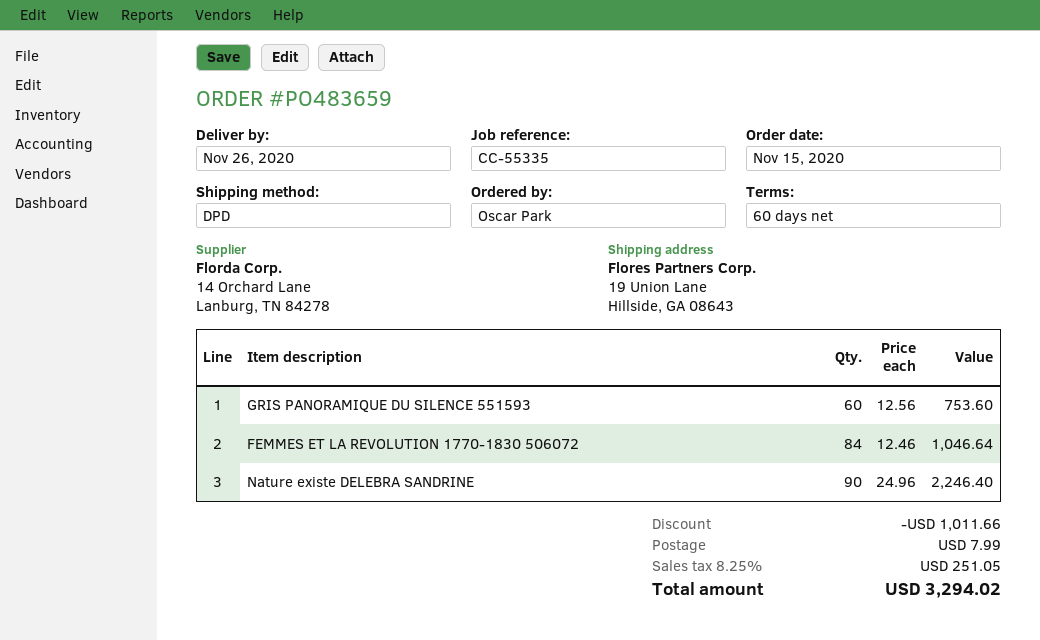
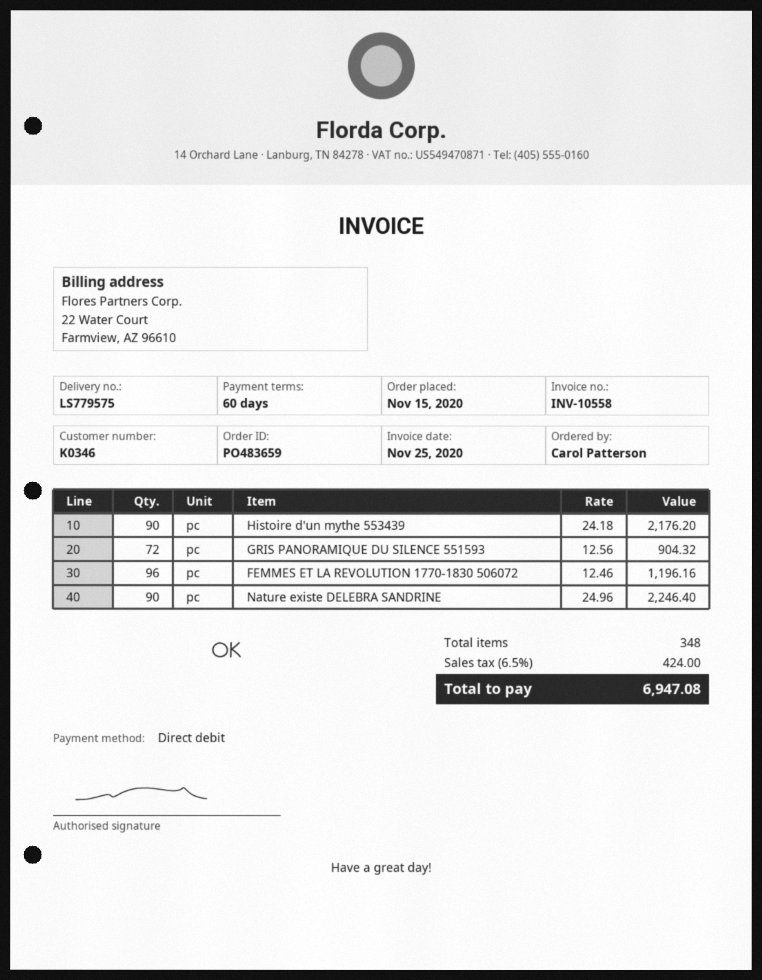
ordered by: Oscar Park -> Carol Patterson
GRIS PANORAMIQUE DU SILENCE 551593: 60 x 12.56 = 753.60 -> 72 x 12.56 = 904.32
FEMMES ET LA REVOLUTION 1770-1830 506072: 84 x 12.46 = 1046.64 -> 96 x 12.46 = 1196.16
Histoire d'un mythe 553439: none -> 90 x 24.18 = 2176.20
discount: 1011.66 -> none
shipping: 7.99 -> none
tax: 8.25% = 251.05 -> 6.5% = 424.00
total: 3294.02 -> 6947.08

